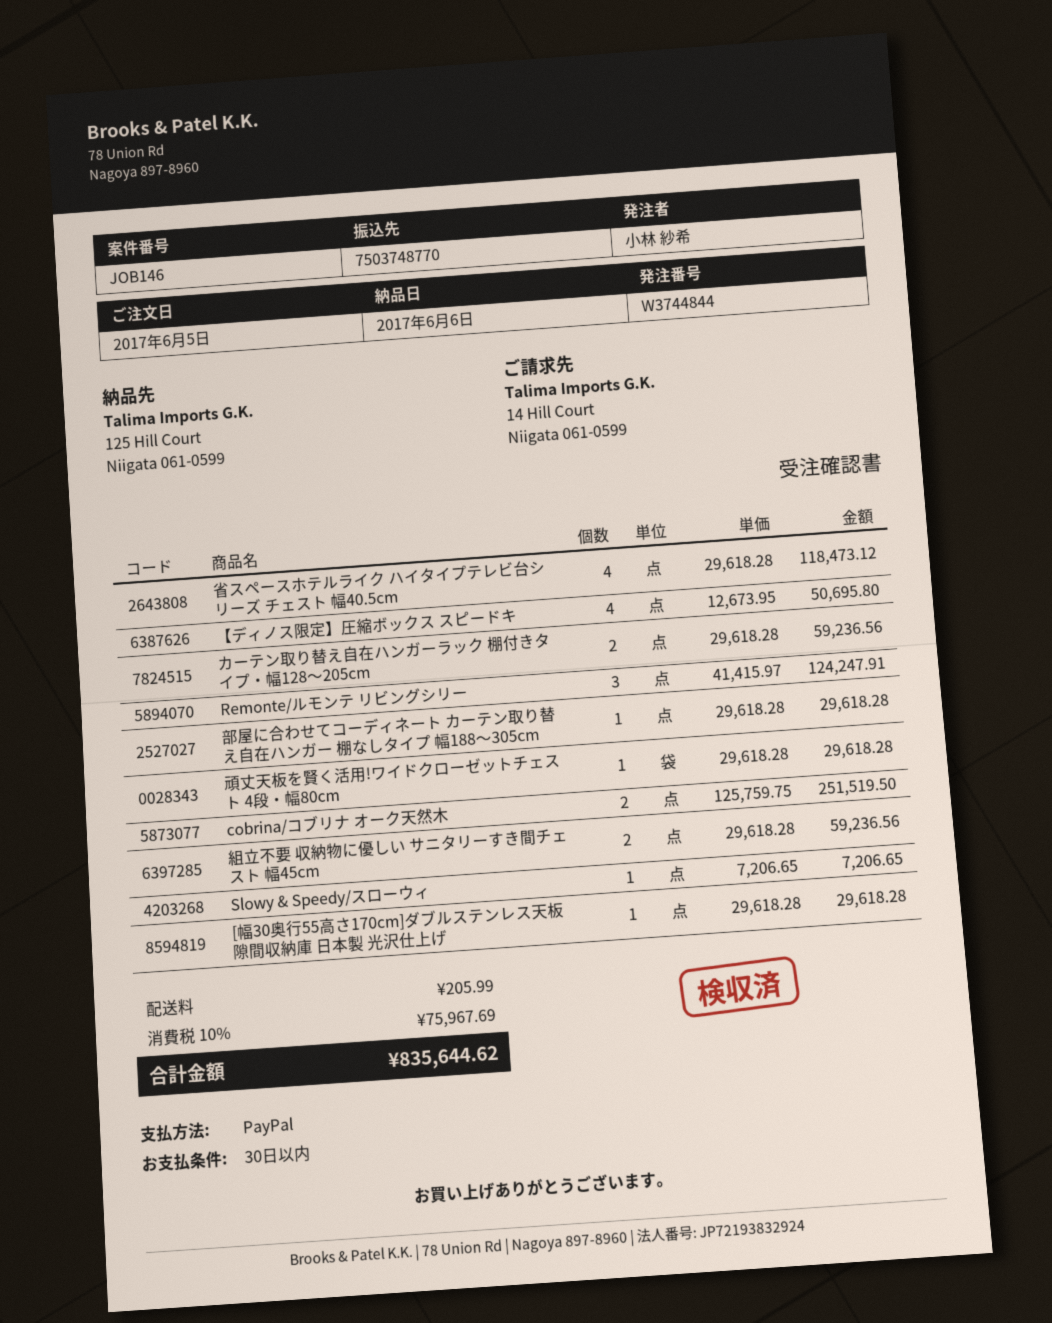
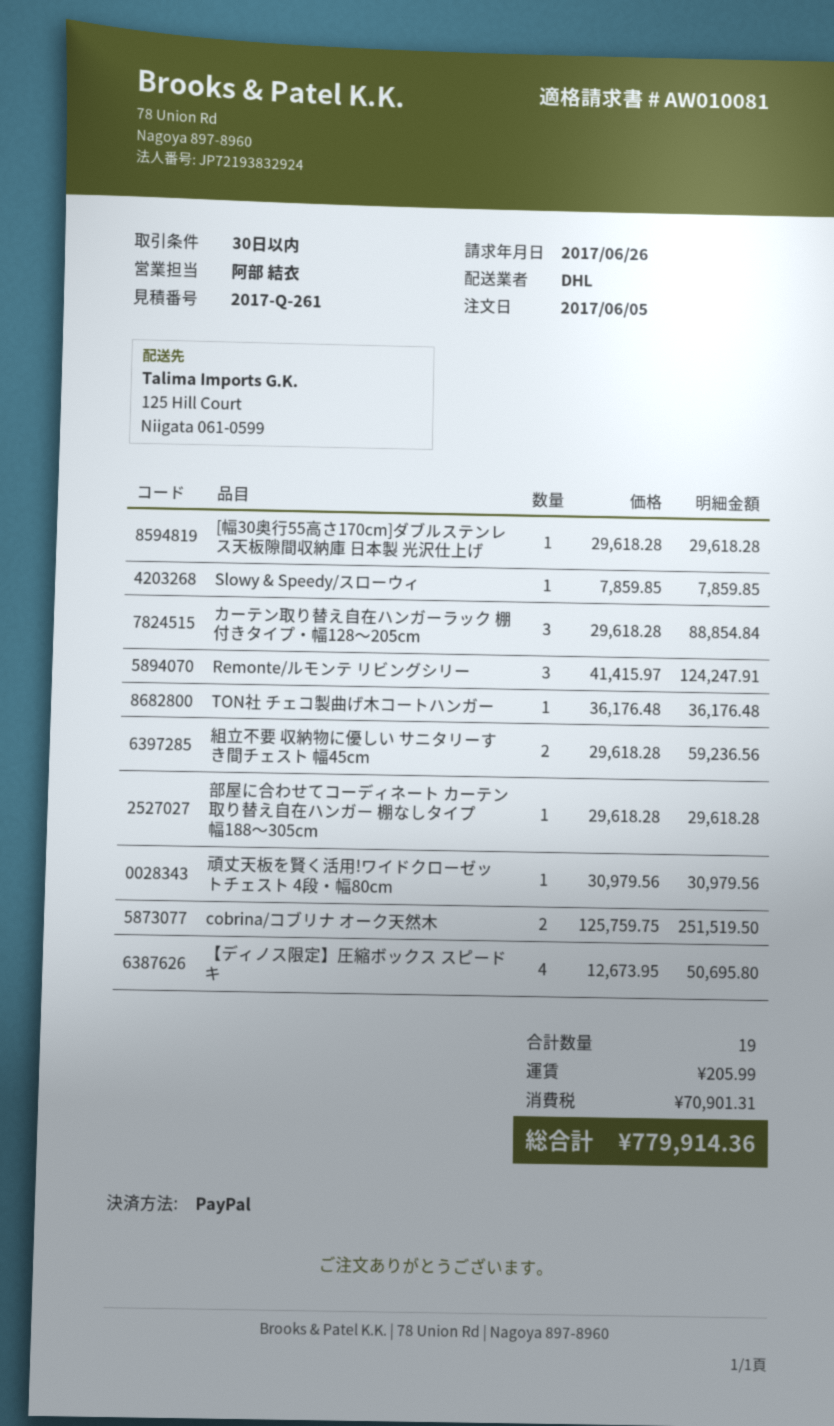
省スペースホテルライク ハイタイプテレビ台シリーズ チェスト 幅40.5cm: 4 x 29618.28 = 118473.12 -> none
カーテン取り替え自在ハンガーラック 棚付きタイプ・幅128〜205cm: 2 x 29618.28 = 59236.56 -> 3 x 29618.28 = 88854.84
頑丈天板を賢く活用!ワイドクローゼットチェスト 4段・幅80cm: 1 x 29618.28 = 29618.28 -> 1 x 30979.56 = 30979.56
Slowy & Speedy/スローウィ: 1 x 7206.65 = 7206.65 -> 1 x 7859.85 = 7859.85
TON社 チェコ製曲げ木コートハンガー: none -> 1 x 36176.48 = 36176.48
tax: 75967.69 -> 70901.31
total: 835644.62 -> 779914.36

